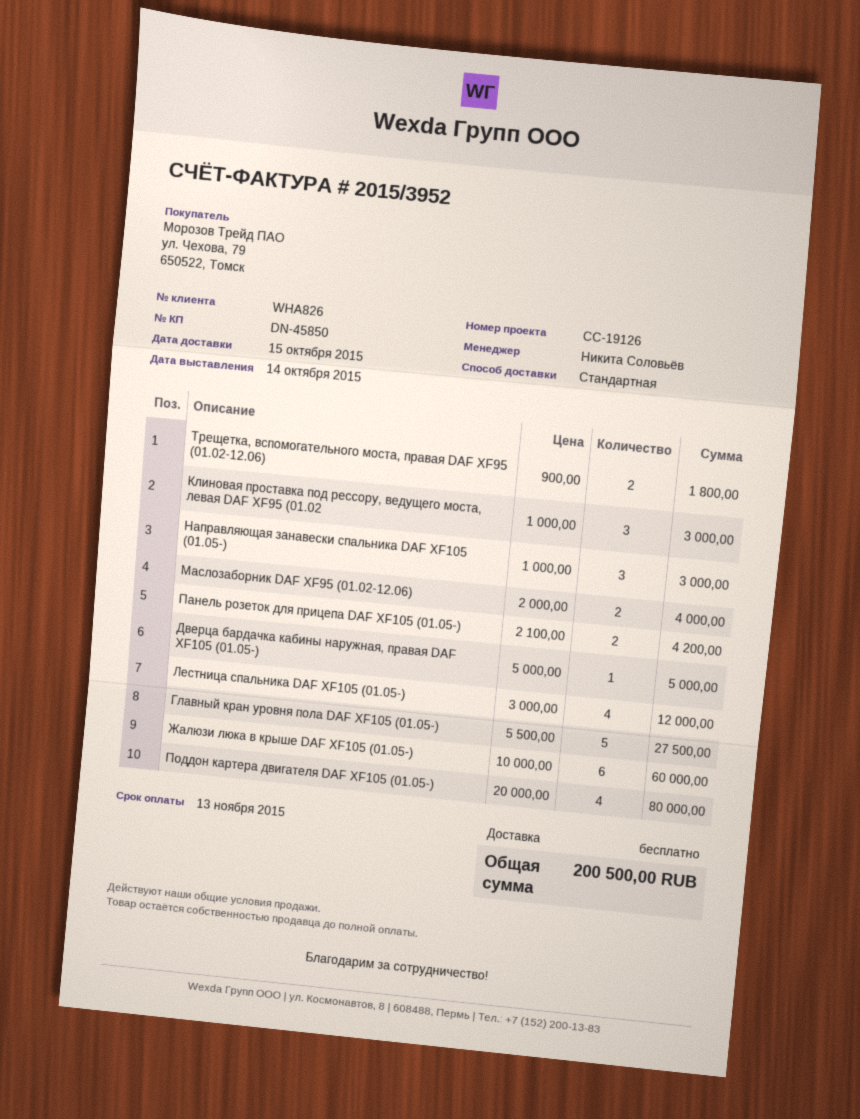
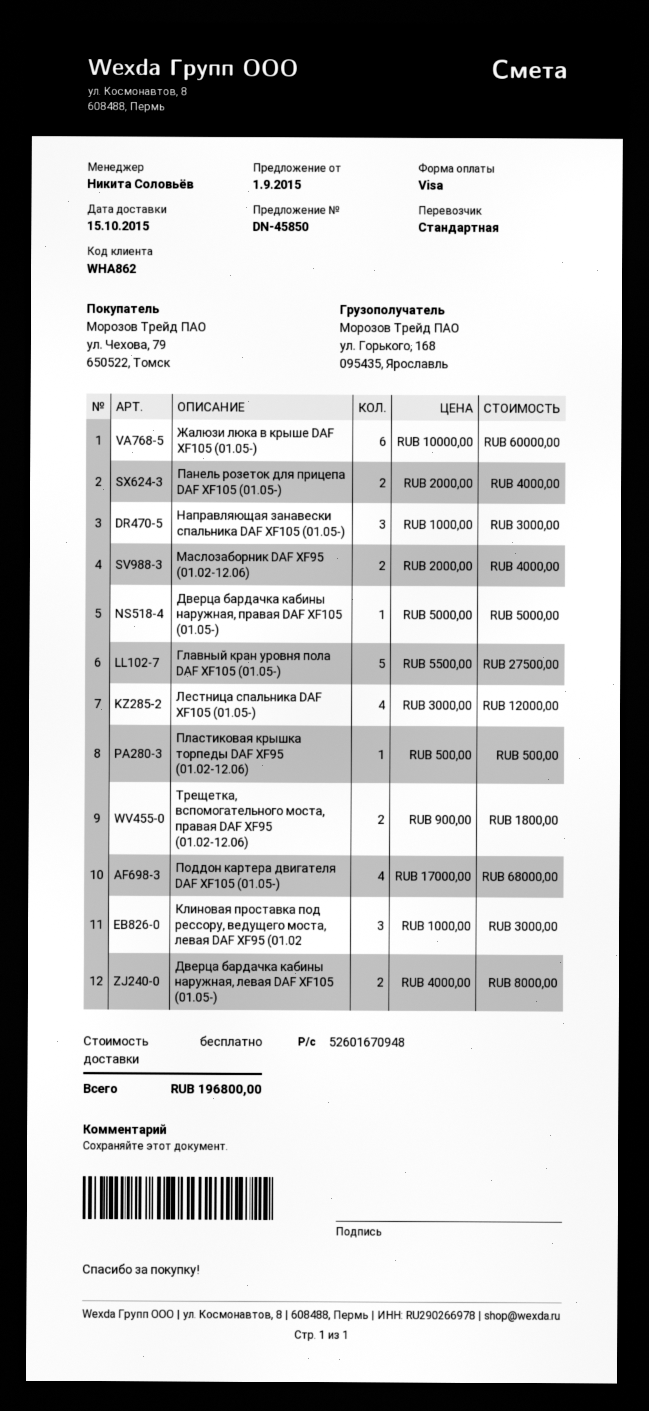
customer number: WHA826 -> WHA862
Панель розеток для прицепа DAF XF105 (01.05-): 2 x 2100.00 = 4200.00 -> 2 x 2000.00 = 4000.00
Поддон картера двигателя DAF XF105 (01.05-): 4 x 20000.00 = 80000.00 -> 4 x 17000.00 = 68000.00
Пластиковая крышка торпеды DAF XF95 (01.02-12.06): none -> 1 x 500.00 = 500.00
Дверца бардачка кабины наружная, левая DAF XF105 (01.05-): none -> 2 x 4000.00 = 8000.00
total: 200500.00 -> 196800.00

